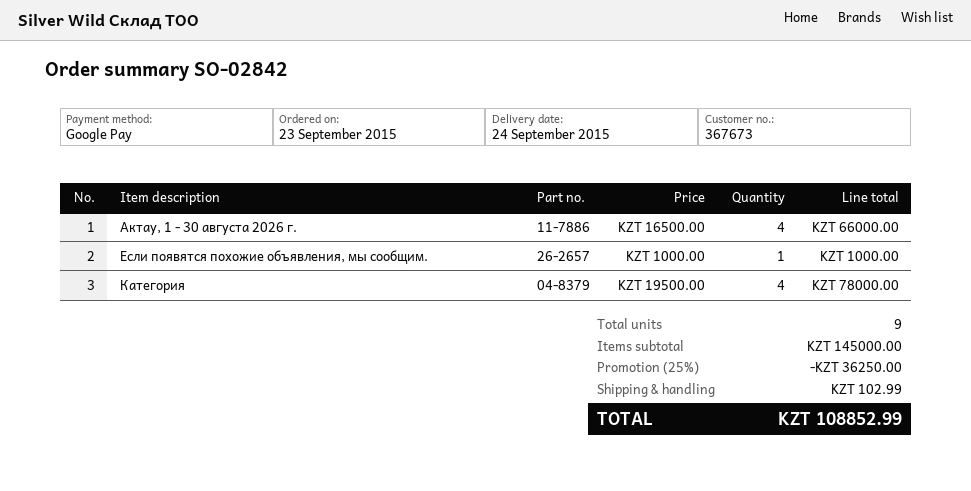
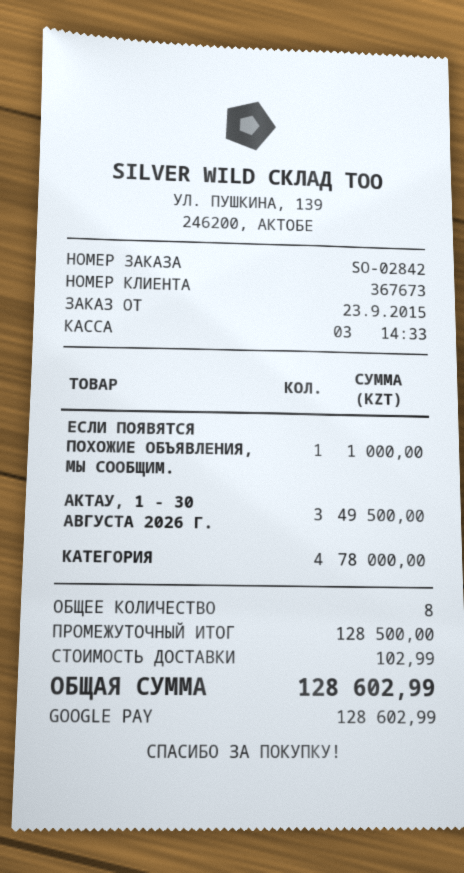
Актау, 1 - 30 августа 2026 г.: 4 for 66000.00 -> 3 for 49500.00
total quantity: 9 -> 8
subtotal: 145000.00 -> 128500.00
discount: 25% = 36250.00 -> none
total: 108852.99 -> 128602.99

